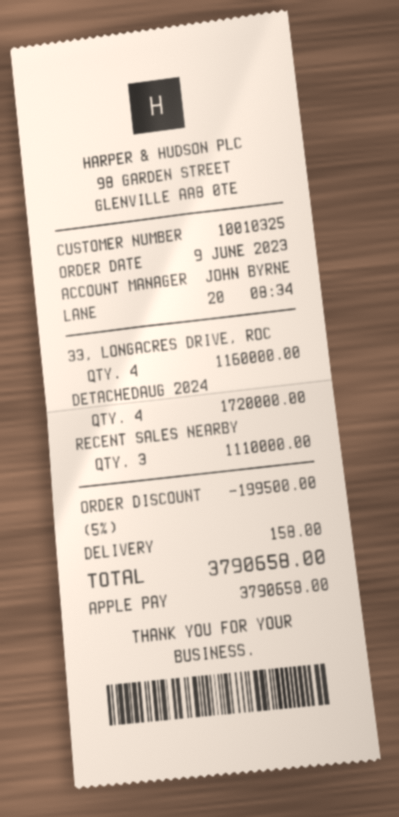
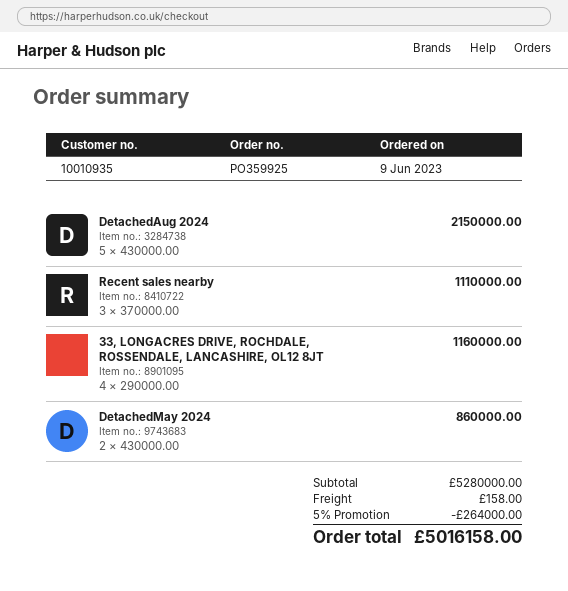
customer number: 10010325 -> 10010935
DETACHEDAUG 2024: 4 for 1720000.00 -> 5 for 2150000.00
DetachedMay 2024: none -> 2 for 860000.00
discount: 5% = 199500.00 -> 5% = 264000.00
total: 3790658.00 -> 5016158.00

